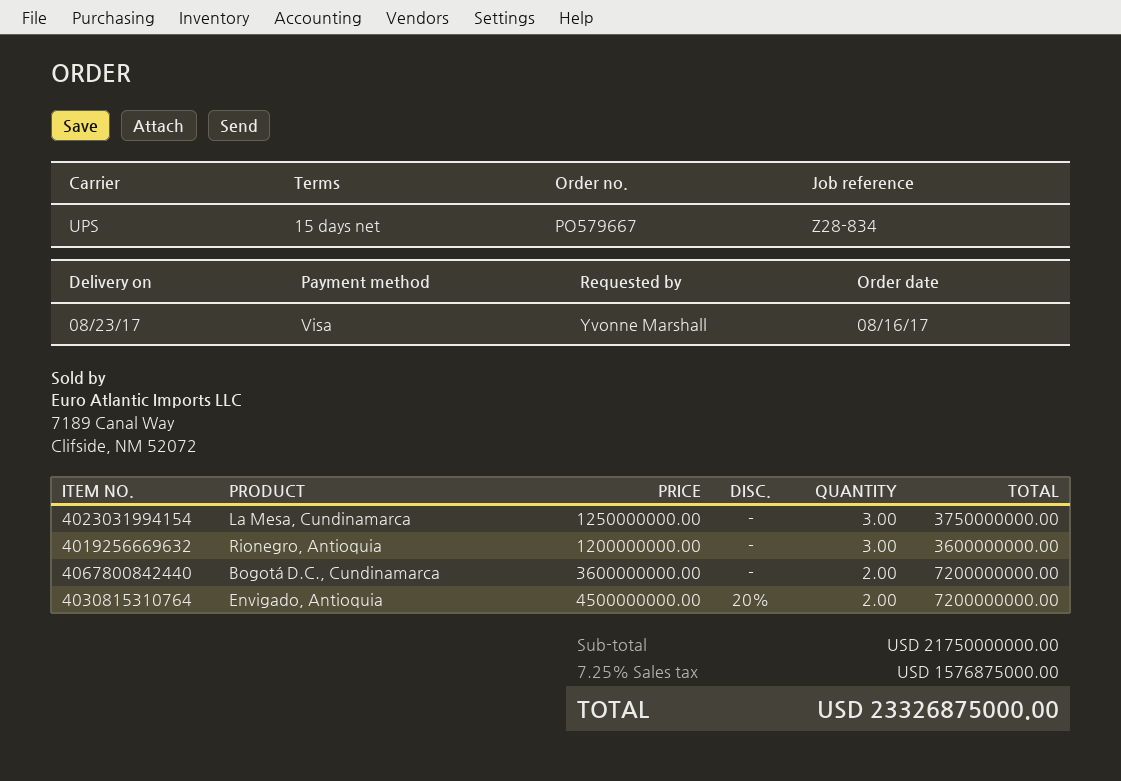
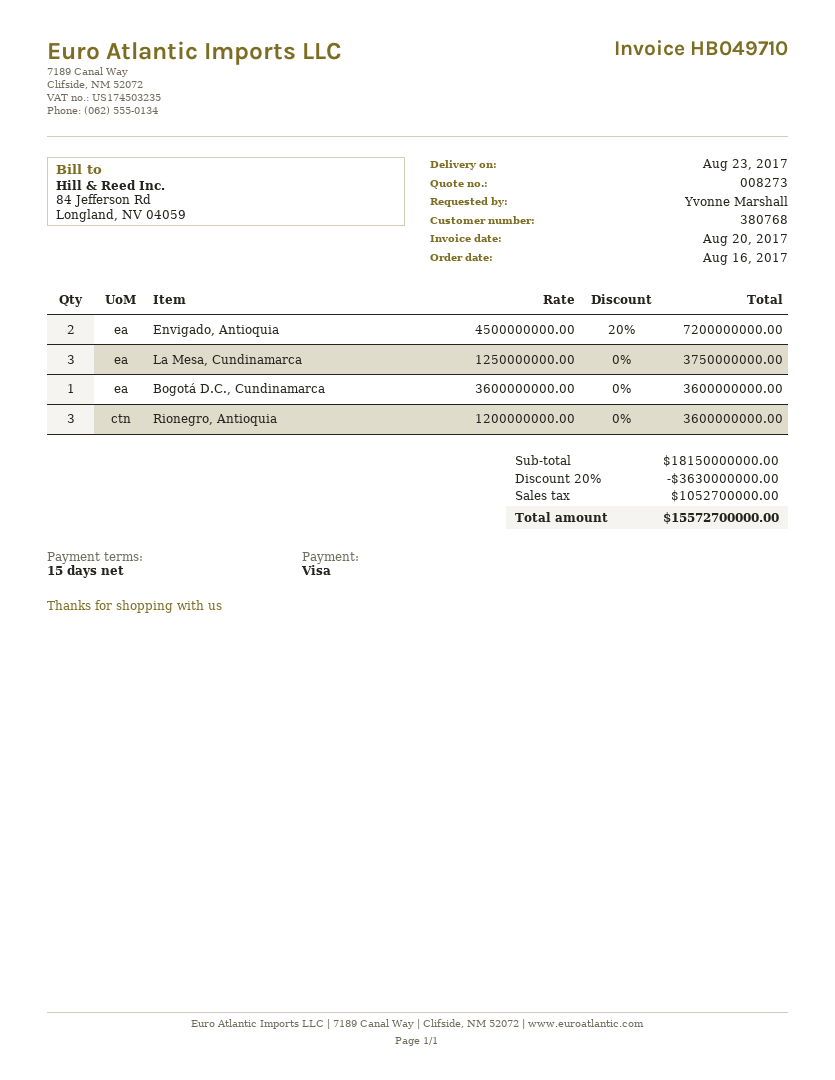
Bogotá D.C., Cundinamarca: 2 x 3600000000.00 = 7200000000.00 -> 1 x 3600000000.00 = 3600000000.00
subtotal: 21750000000.00 -> 18150000000.00
discount: none -> 20% = 3630000000.00
tax: 1576875000.00 -> 1052700000.00
total: 23326875000.00 -> 15572700000.00

